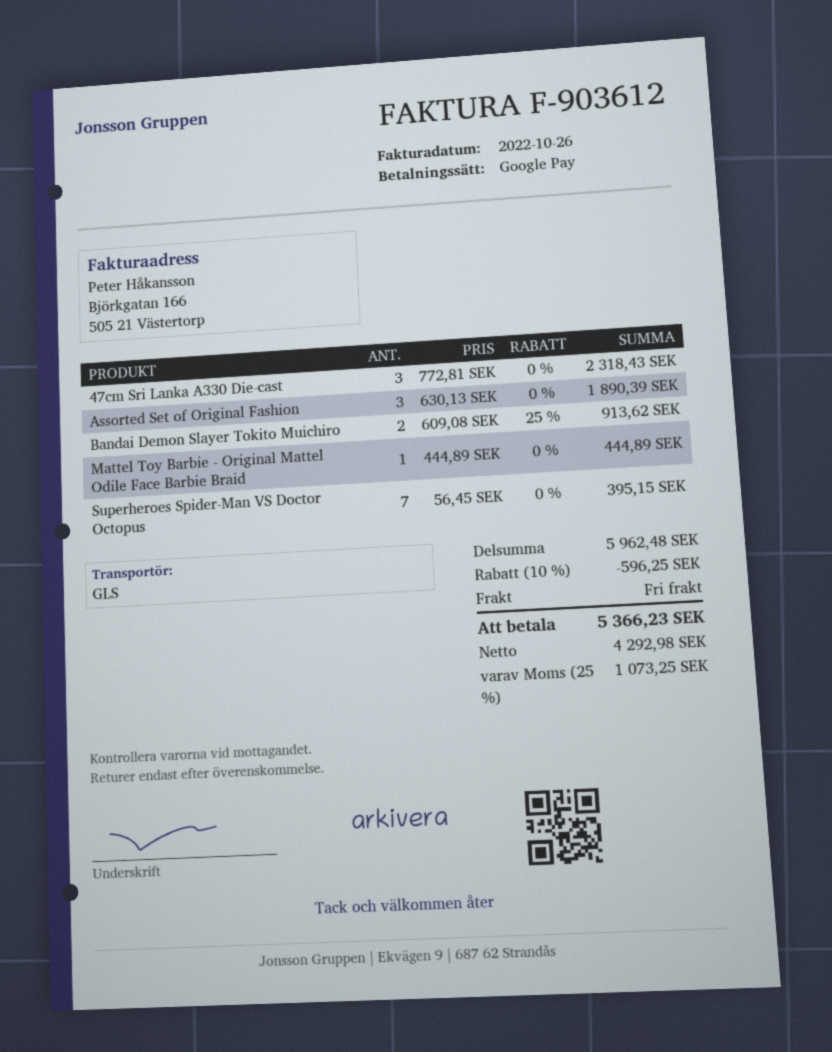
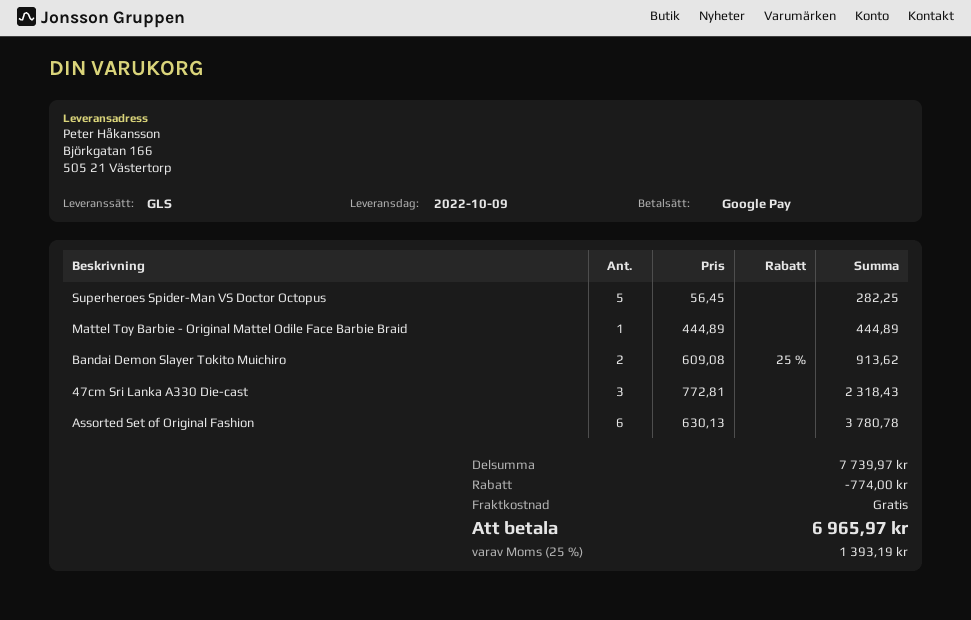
Assorted Set of Original Fashion: 3 x 630.13 = 1890.39 -> 6 x 630.13 = 3780.78
Superheroes Spider-Man VS Doctor Octopus: 7 x 56.45 = 395.15 -> 5 x 56.45 = 282.25
subtotal: 5962.48 -> 7739.97
discount: 596.25 -> 774.00
tax: 25% = 1073.25 -> 25% = 1393.19
total: 5366.23 -> 6965.97

